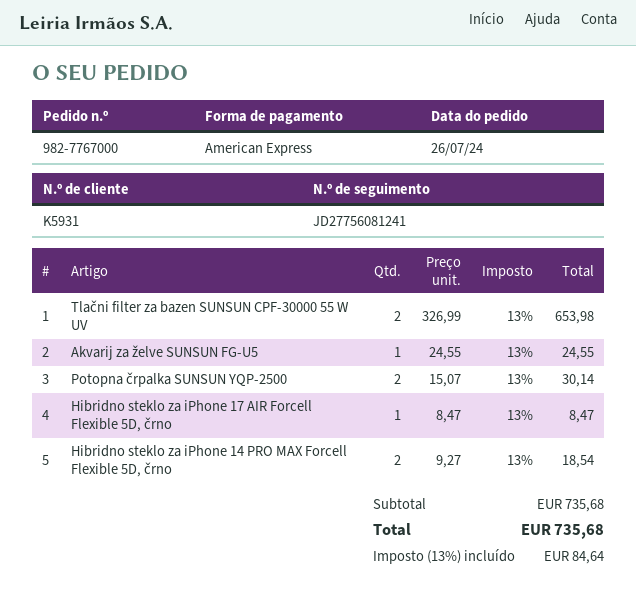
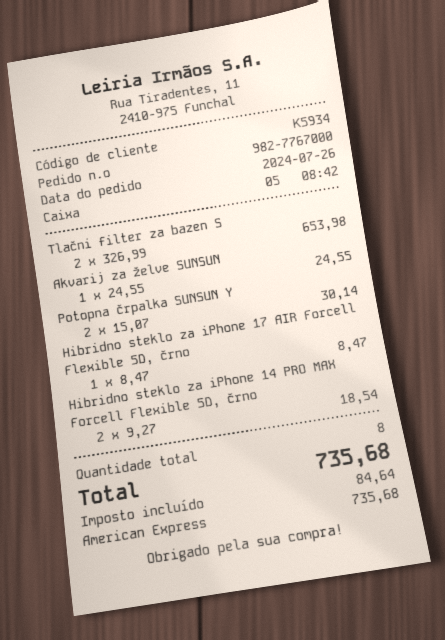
customer number: K5931 -> K5934

